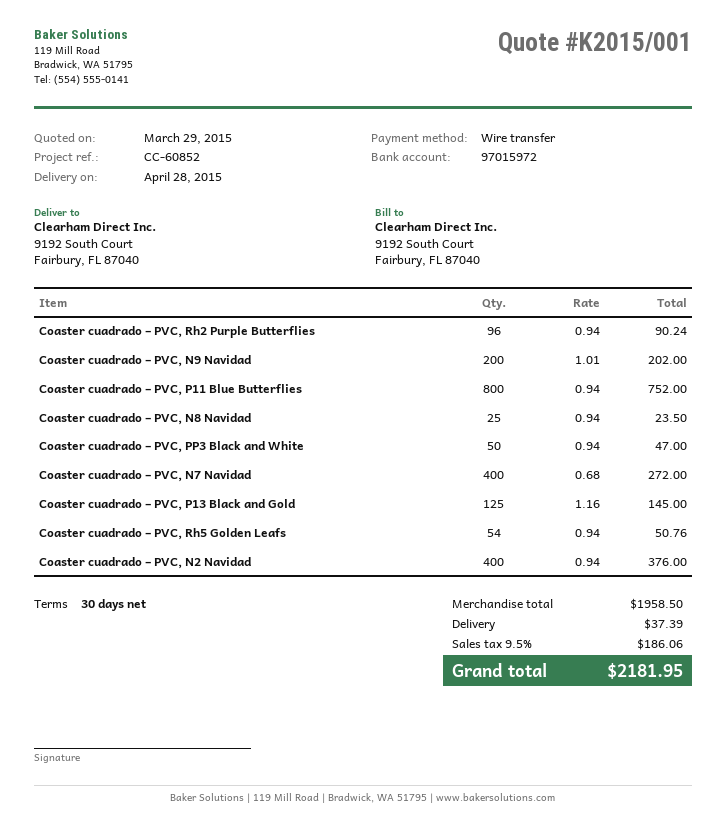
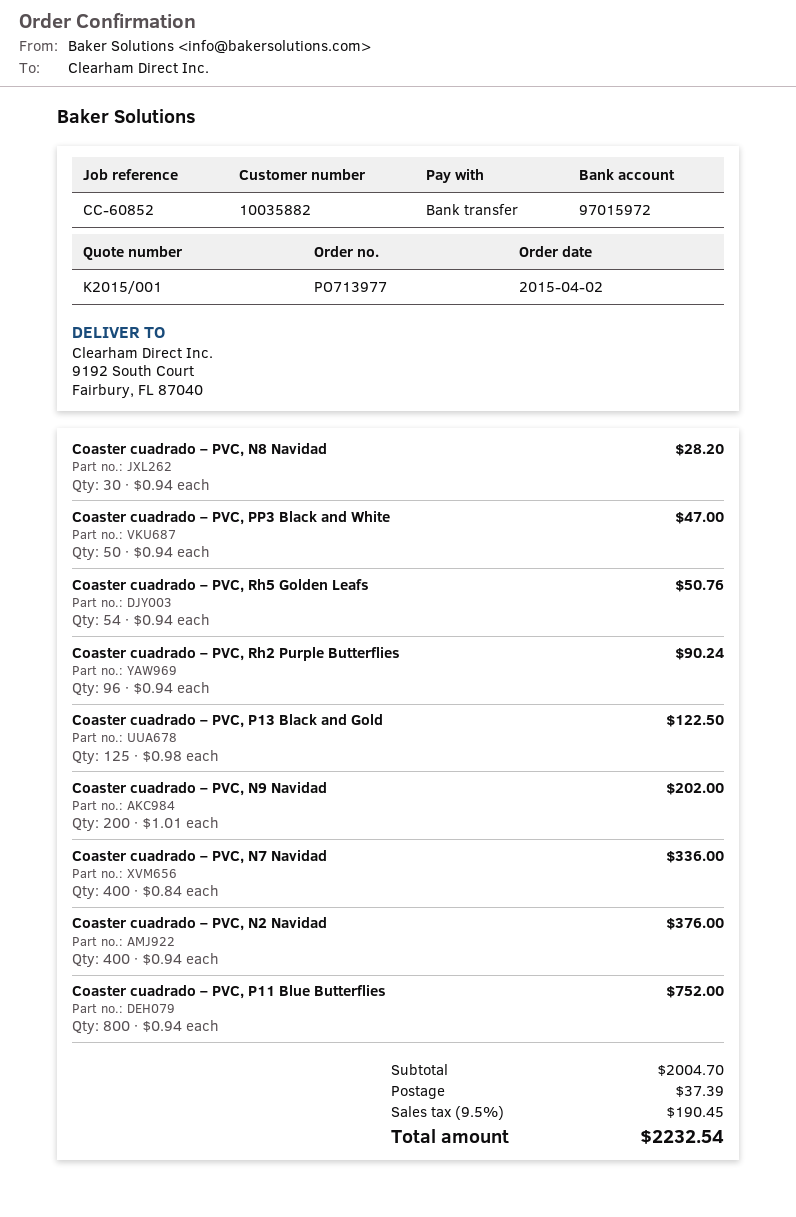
Coaster cuadrado – PVC, N8 Navidad: 25 x 0.94 = 23.50 -> 30 x 0.94 = 28.20
Coaster cuadrado – PVC, N7 Navidad: 400 x 0.68 = 272.00 -> 400 x 0.84 = 336.00
Coaster cuadrado – PVC, P13 Black and Gold: 125 x 1.16 = 145.00 -> 125 x 0.98 = 122.50
subtotal: 1958.50 -> 2004.70
tax: 9.5% = 186.06 -> 9.5% = 190.45
total: 2181.95 -> 2232.54

